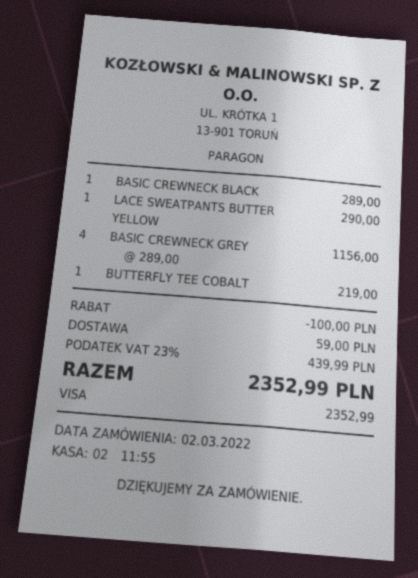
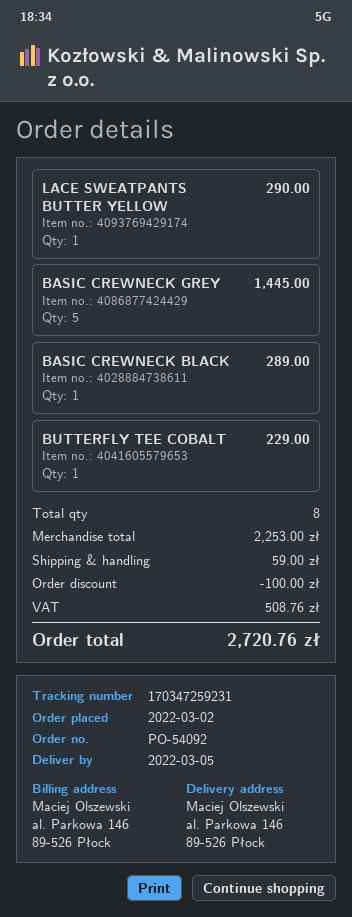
BASIC CREWNECK GREY: 4 for 1156.00 -> 5 for 1445.00
BUTTERFLY TEE COBALT: 1 for 219.00 -> 1 for 229.00
tax: 439.99 -> 508.76
total: 2352.99 -> 2720.76

